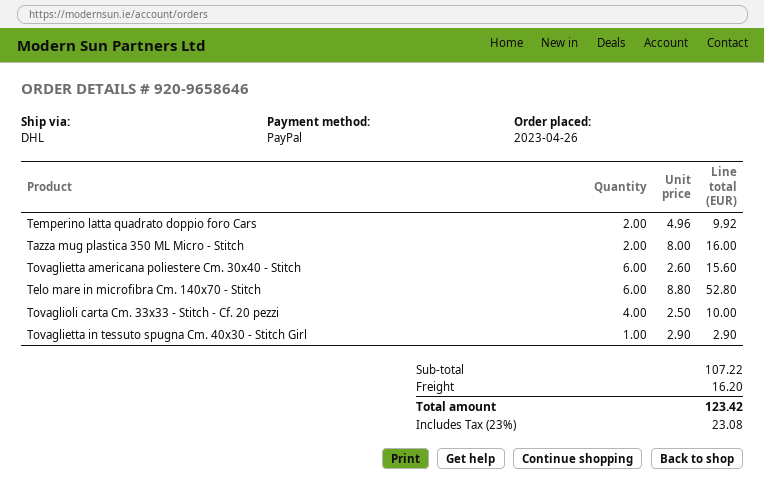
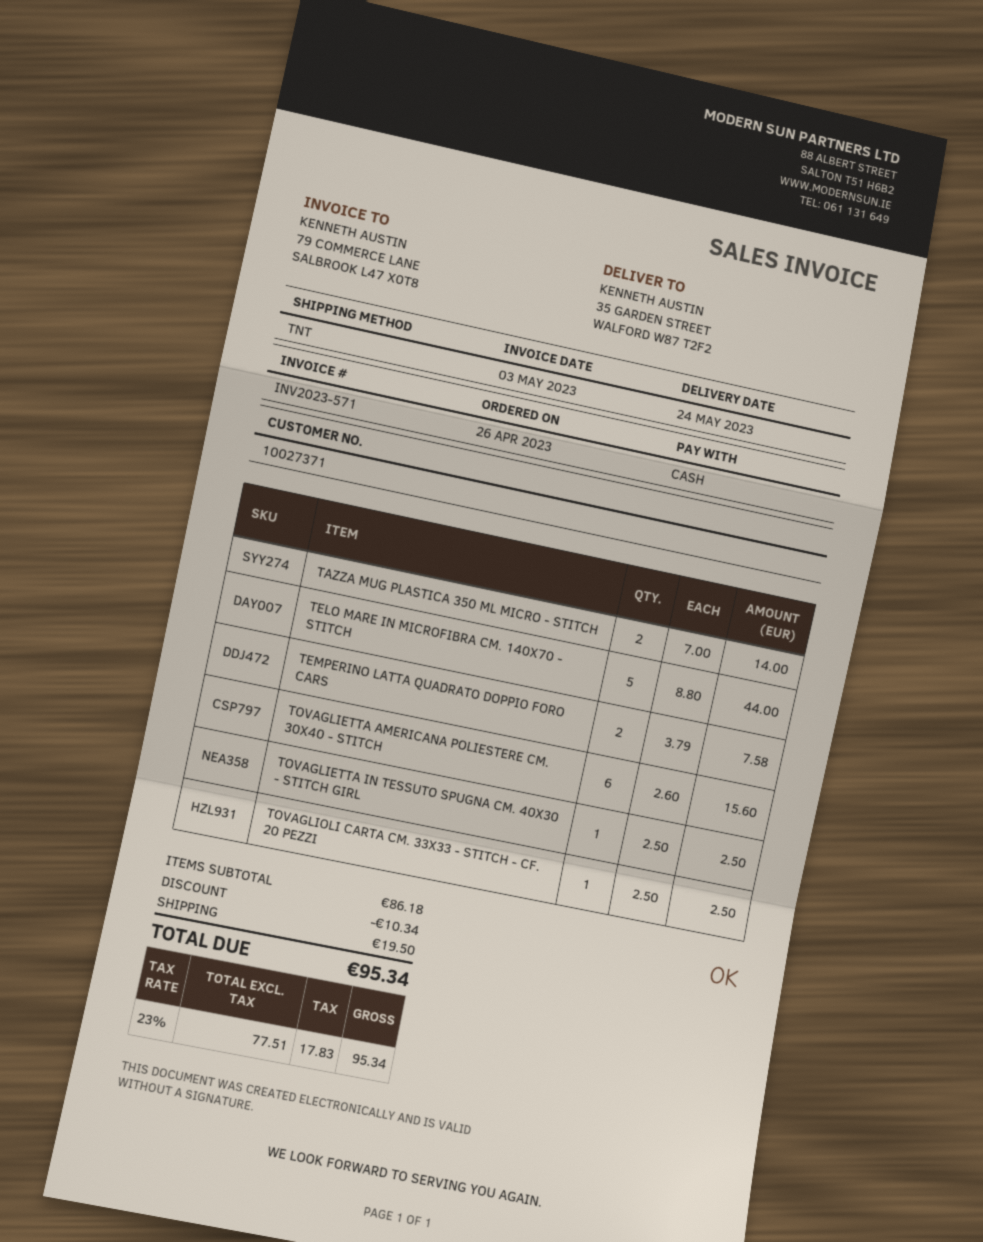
payment method: PayPal -> cash
shipping method: DHL -> TNT
Temperino latta quadrato doppio foro Cars: 2 x 4.96 = 9.92 -> 2 x 3.79 = 7.58
Tazza mug plastica 350 ML Micro - Stitch: 2 x 8.00 = 16.00 -> 2 x 7.00 = 14.00
Telo mare in microfibra Cm. 140x70 - Stitch: 6 x 8.80 = 52.80 -> 5 x 8.80 = 44.00
Tovaglioli carta Cm. 33x33 - Stitch - Cf. 20 pezzi: 4 x 2.50 = 10.00 -> 1 x 2.50 = 2.50
Tovaglietta in tessuto spugna Cm. 40x30 - Stitch Girl: 1 x 2.90 = 2.90 -> 1 x 2.50 = 2.50
subtotal: 107.22 -> 86.18
discount: none -> 10.34
shipping: 16.20 -> 19.50
tax: 23% = 23.08 -> 23% = 17.83
total: 123.42 -> 95.34

